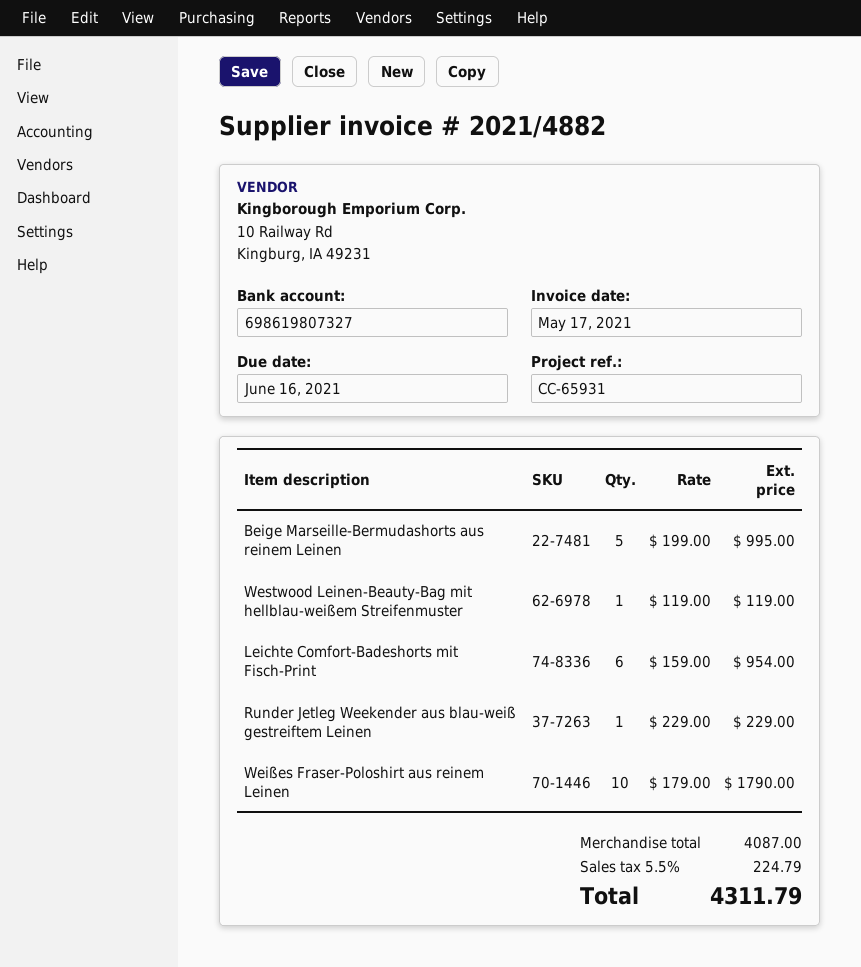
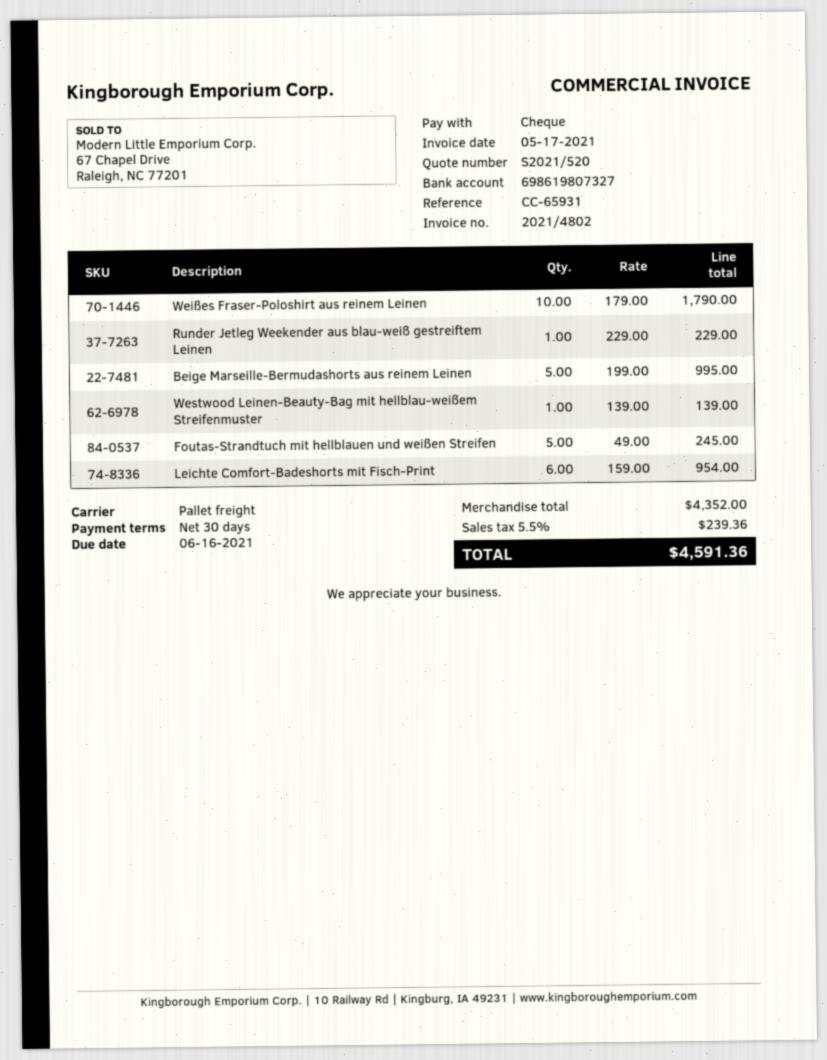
invoice number: 2021/4882 -> 2021/4802
Westwood Leinen-Beauty-Bag mit hellblau-weißem Streifenmuster: 1 x 119.00 = 119.00 -> 1 x 139.00 = 139.00
Foutas-Strandtuch mit hellblauen und weißen Streifen: none -> 5 x 49.00 = 245.00
subtotal: 4087.00 -> 4352.00
tax: 5.5% = 224.79 -> 5.5% = 239.36
total: 4311.79 -> 4591.36

